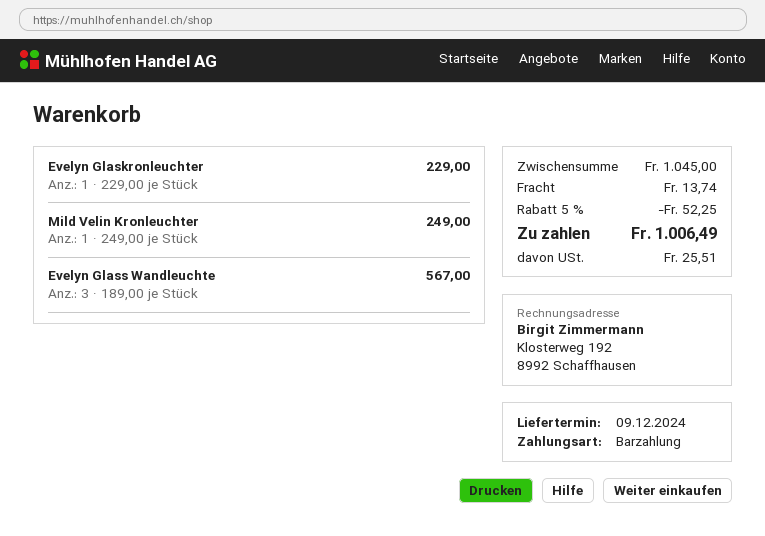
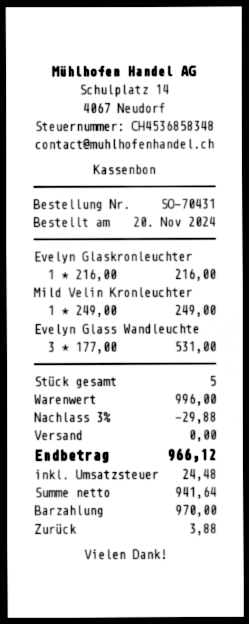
Evelyn Glaskronleuchter: 1 x 229.00 = 229.00 -> 1 x 216.00 = 216.00
Evelyn Glass Wandleuchte: 3 x 189.00 = 567.00 -> 3 x 177.00 = 531.00
subtotal: 1045.00 -> 996.00
discount: 5% = 52.25 -> 3% = 29.88
shipping: 13.74 -> 0.00
tax: 25.51 -> 24.48
total: 1006.49 -> 966.12

